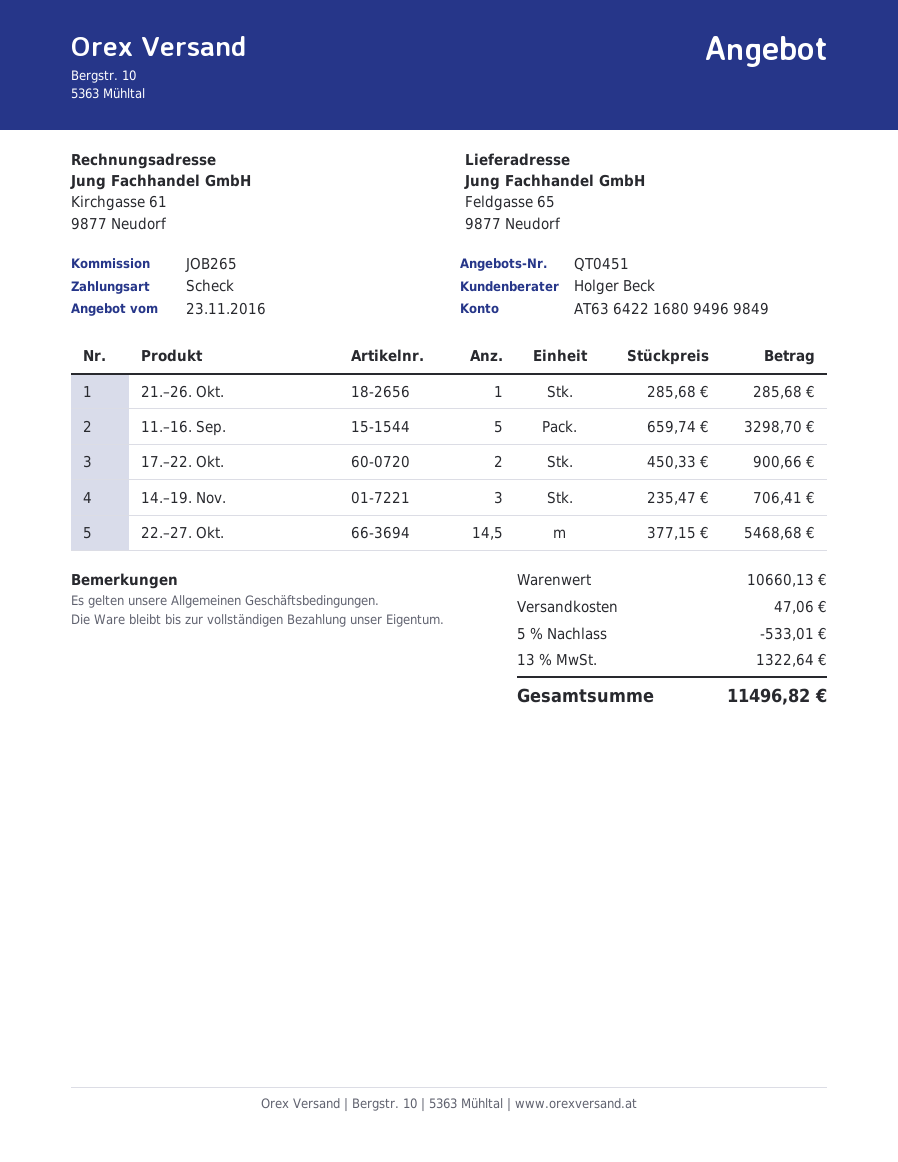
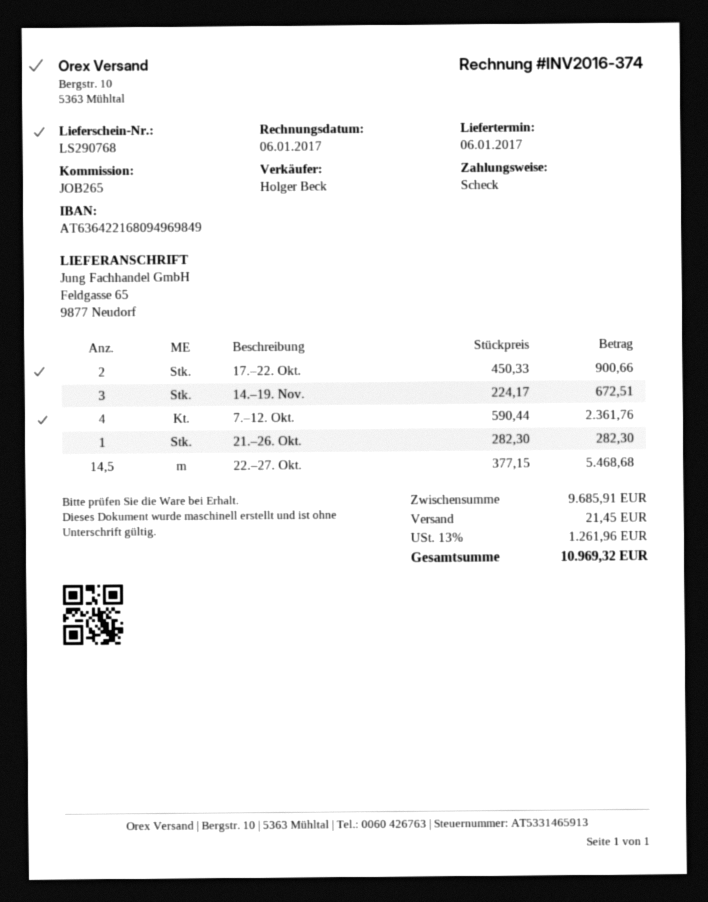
21.–26. Okt.: 1 x 285.68 = 285.68 -> 1 x 282.30 = 282.30
11.–16. Sep.: 5 x 659.74 = 3298.70 -> none
14.–19. Nov.: 3 x 235.47 = 706.41 -> 3 x 224.17 = 672.51
7.–12. Okt.: none -> 4 x 590.44 = 2361.76
subtotal: 10660.13 -> 9685.91
discount: 5% = 533.01 -> none
shipping: 47.06 -> 21.45
tax: 13% = 1322.64 -> 13% = 1261.96
total: 11496.82 -> 10969.32

